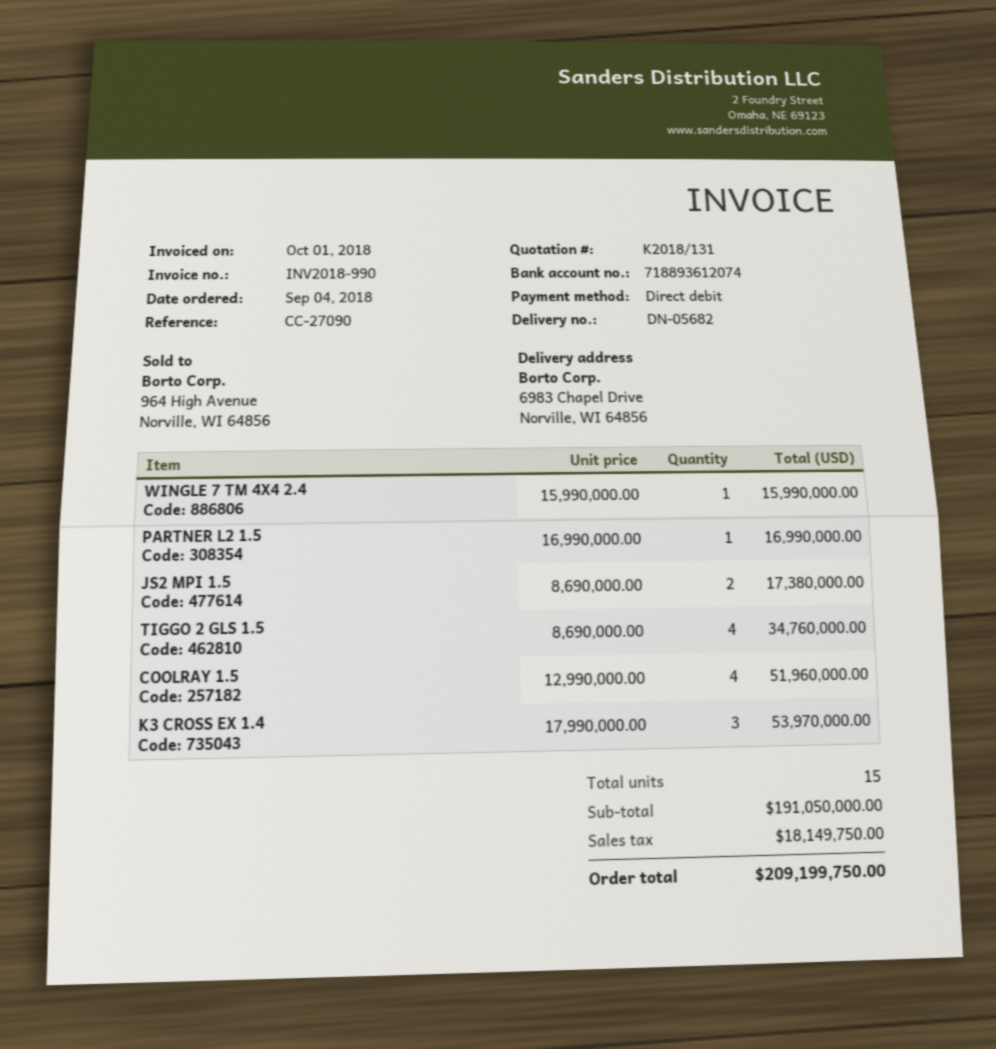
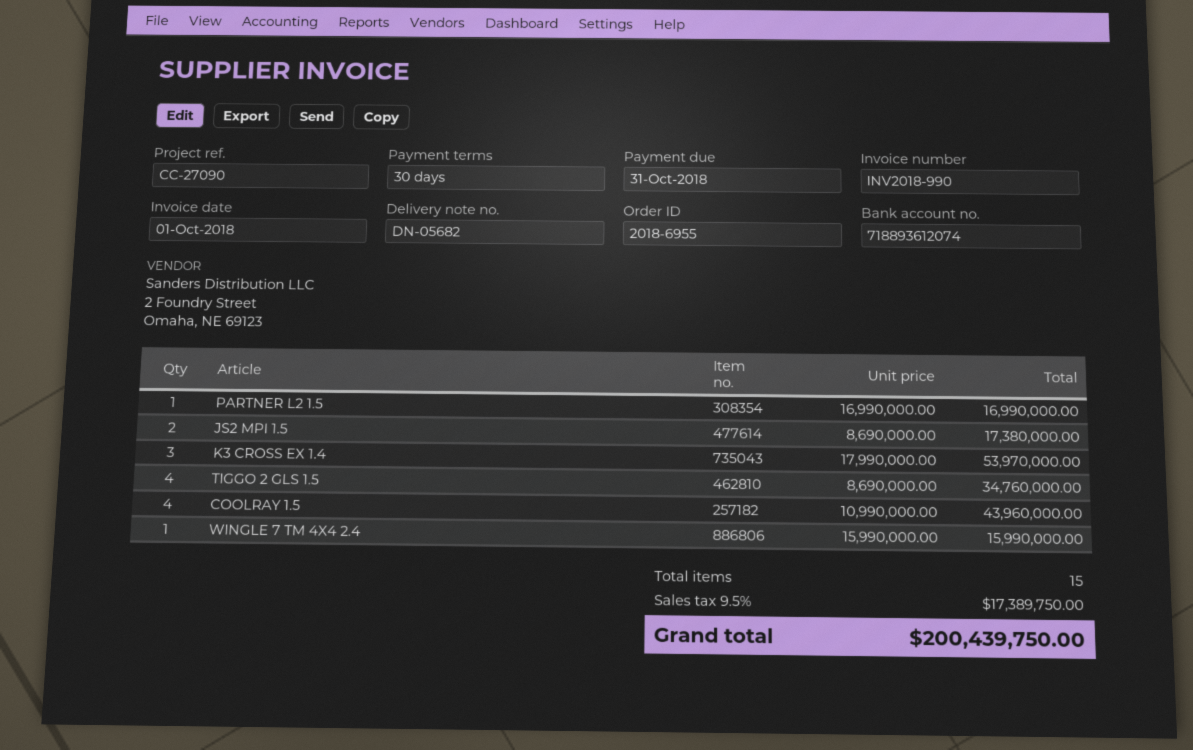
COOLRAY 1.5: 4 x 12990000.00 = 51960000.00 -> 4 x 10990000.00 = 43960000.00
tax: 18149750.00 -> 17389750.00
total: 209199750.00 -> 200439750.00

